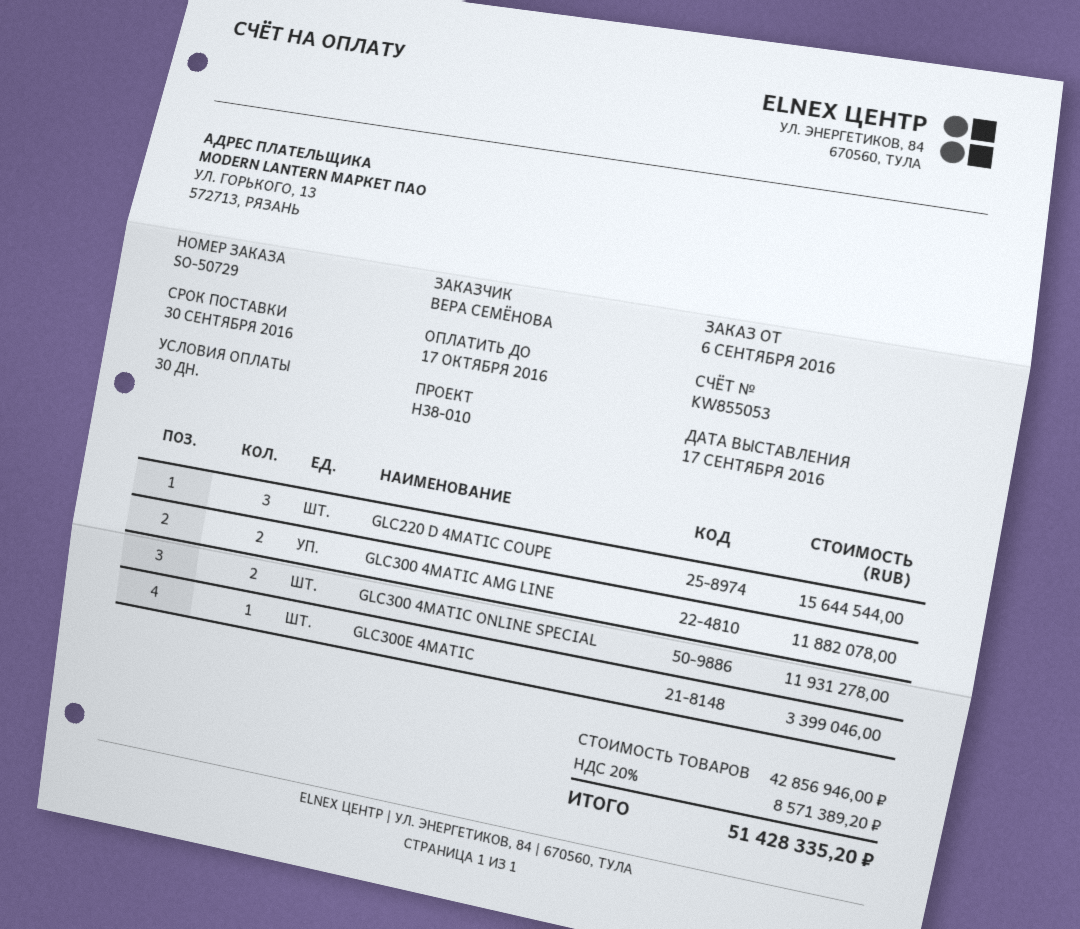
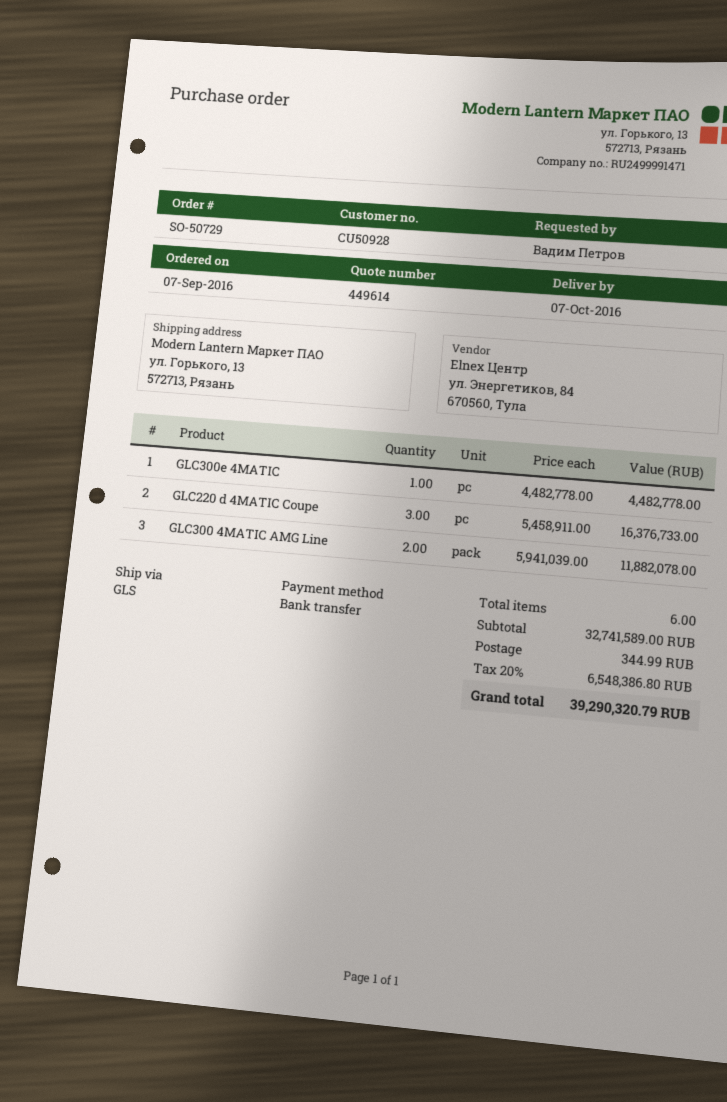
order date: 2016-09-06 -> 2016-09-07
delivery date: 2016-09-30 -> 2016-10-07
ordered by: ВЕРА СЕМЁНОВА -> Вадим Петров
GLC220 D 4MATIC COUPE: 3 for 15644544.00 -> 3 for 16376733.00
GLC300 4MATIC ONLINE SPECIAL: 2 for 11931278.00 -> none
GLC300E 4MATIC: 1 for 3399046.00 -> 1 for 4482778.00
subtotal: 42856946.00 -> 32741589.00
shipping: none -> 344.99
tax: 20% = 8571389.20 -> 20% = 6548386.80
total: 51428335.20 -> 39290320.79

